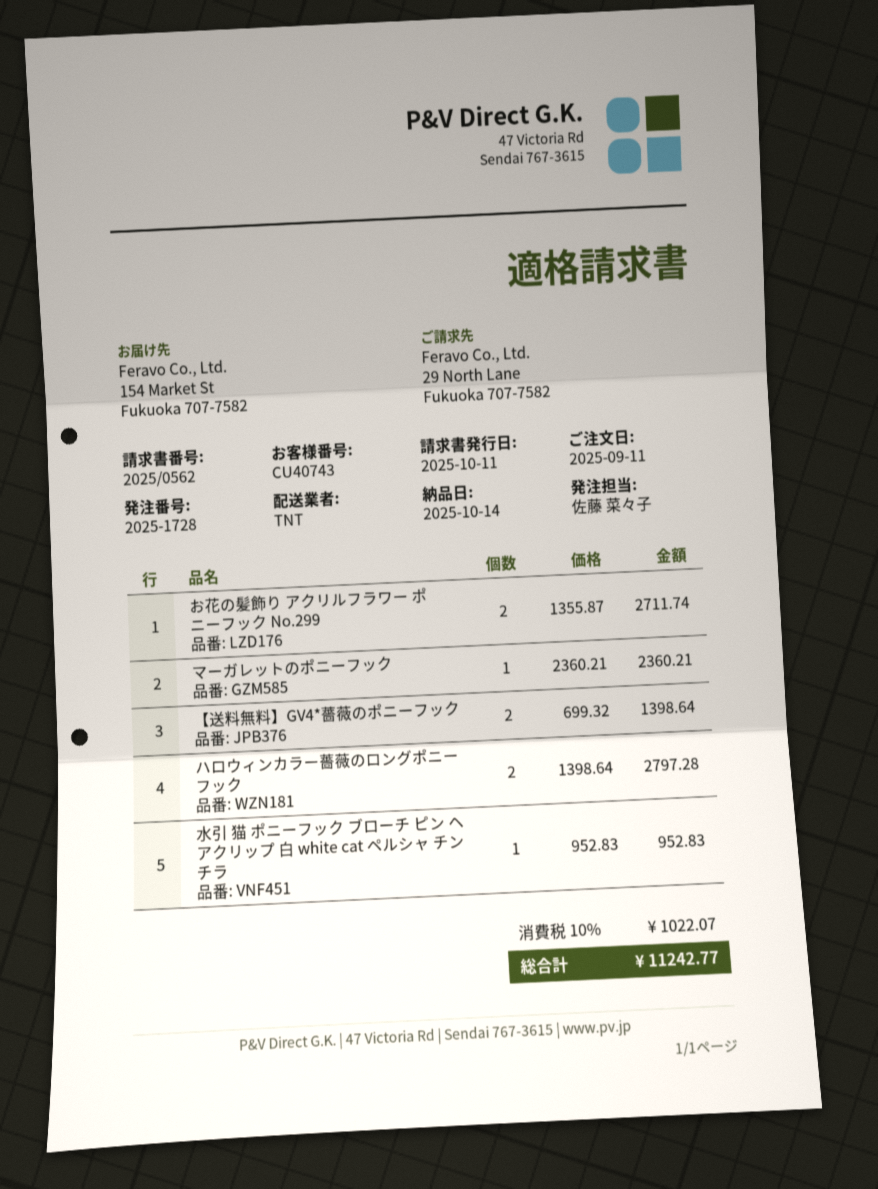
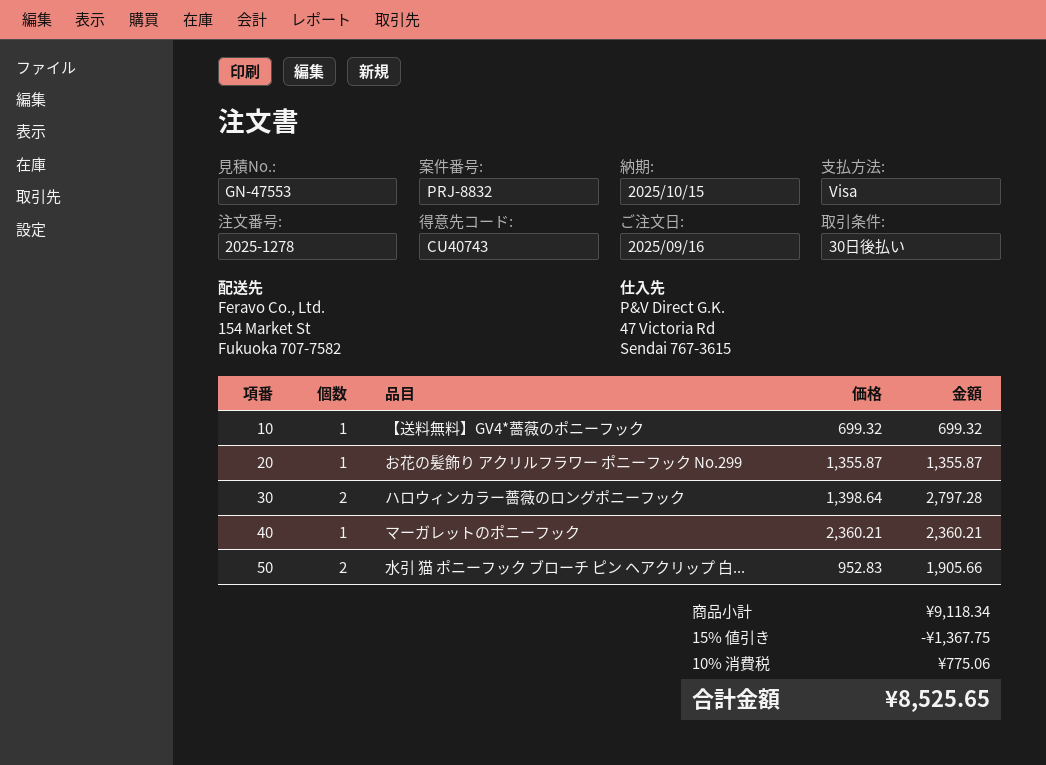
order number: 2025-1728 -> 2025-1278
order date: 2025-09-11 -> 2025-09-16
delivery date: 2025-10-14 -> 2025-10-15
お花の髪飾り アクリルフラワー ポニーフック No.299: 2 x 1355.87 = 2711.74 -> 1 x 1355.87 = 1355.87
【送料無料】GV4*薔薇のポニーフック: 2 x 699.32 = 1398.64 -> 1 x 699.32 = 699.32
水引 猫 ポニーフック ブローチ ピン ヘアクリップ 白 white cat ペルシャ チンチラ: 1 x 952.83 = 952.83 -> 2 x 952.83 = 1905.66
discount: none -> 15% = 1367.75
tax: 10% = 1022.07 -> 10% = 775.06
total: 11242.77 -> 8525.65

